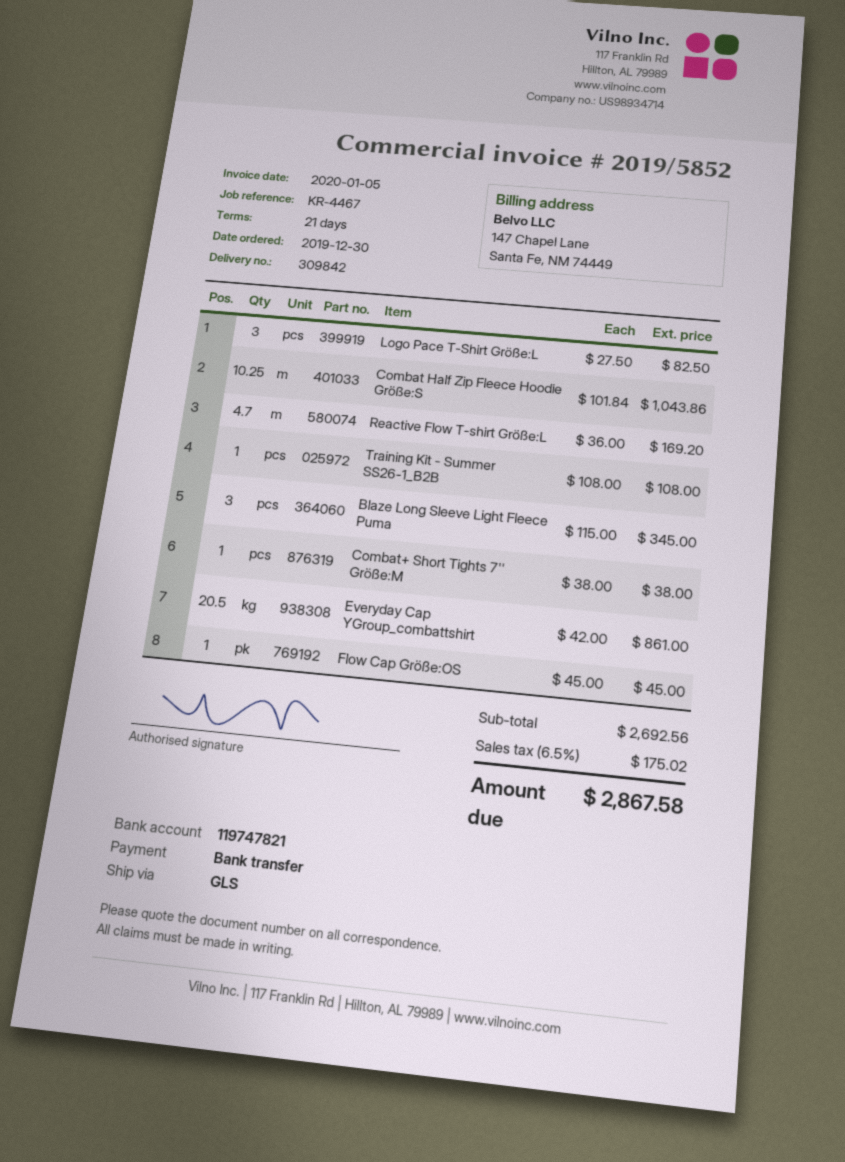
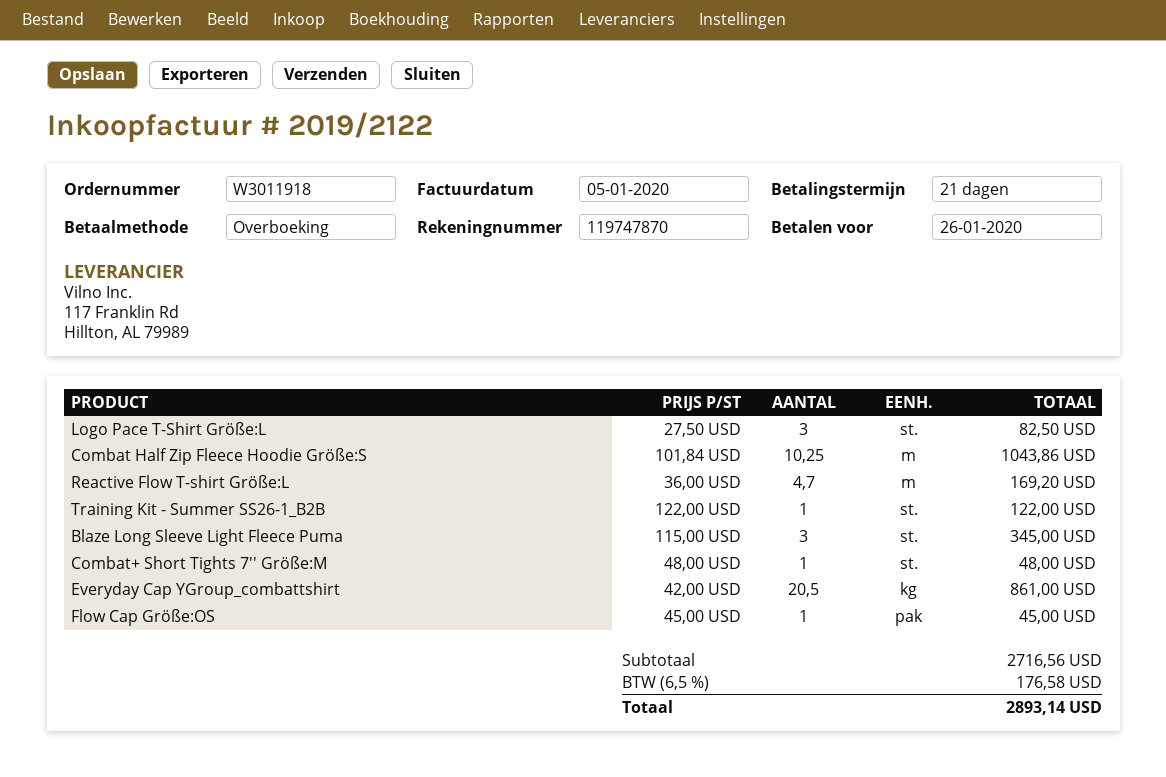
invoice number: 2019/5852 -> 2019/2122
bank account: 119747821 -> 119747870
Training Kit - Summer SS26-1_B2B: 1 x 108.00 = 108.00 -> 1 x 122.00 = 122.00
Combat+ Short Tights 7'' Größe:M: 1 x 38.00 = 38.00 -> 1 x 48.00 = 48.00
subtotal: 2692.56 -> 2716.56
tax: 6.5% = 175.02 -> 6.5% = 176.58
total: 2867.58 -> 2893.14

